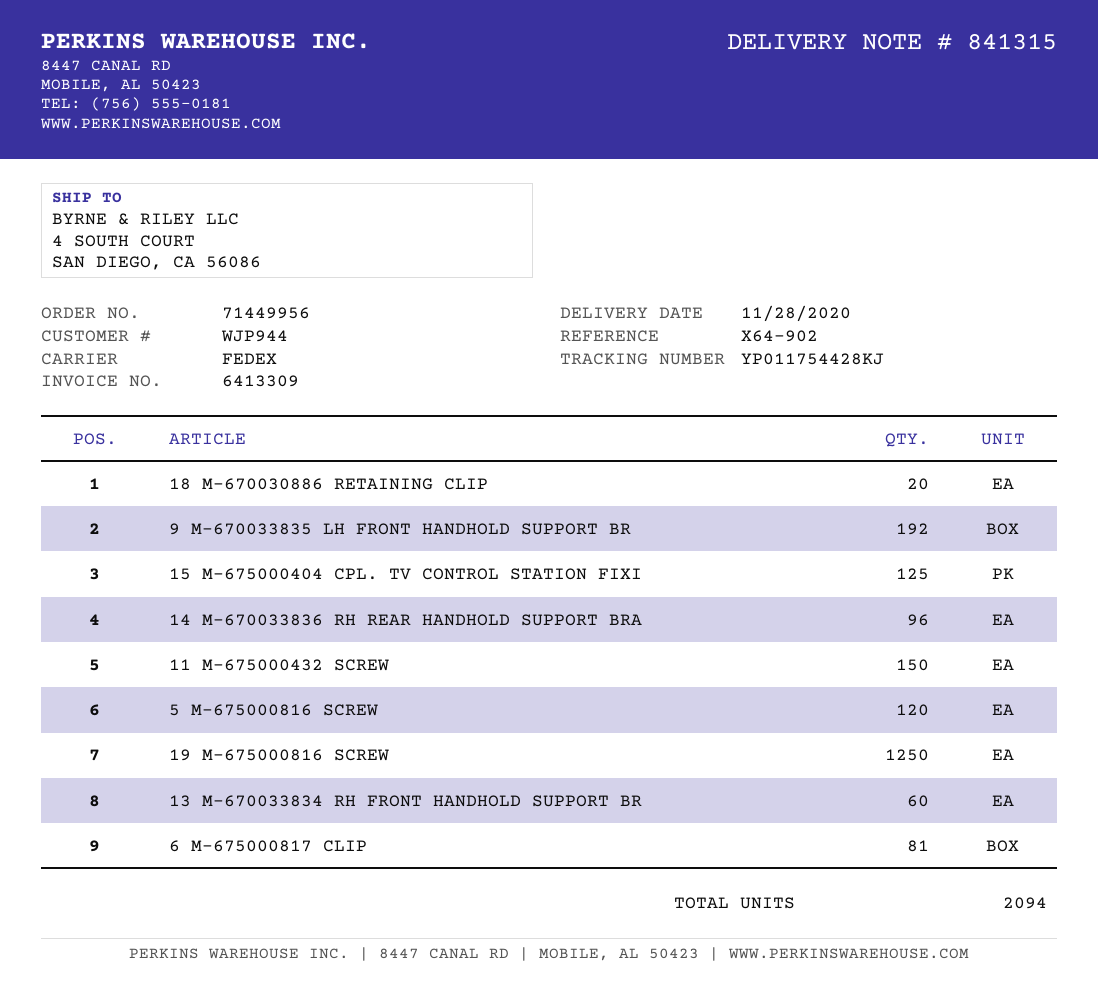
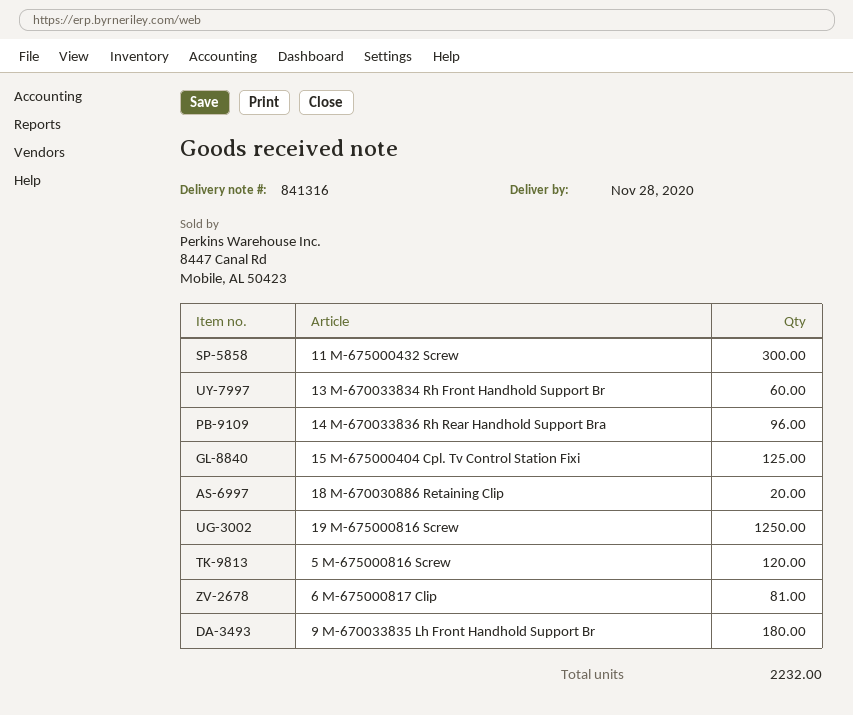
delivery note number: 841315 -> 841316
9 M-670033835 LH FRONT HANDHOLD SUPPORT BR: 192 -> 180
11 M-675000432 SCREW: 150 -> 300
total quantity: 2094 -> 2232

